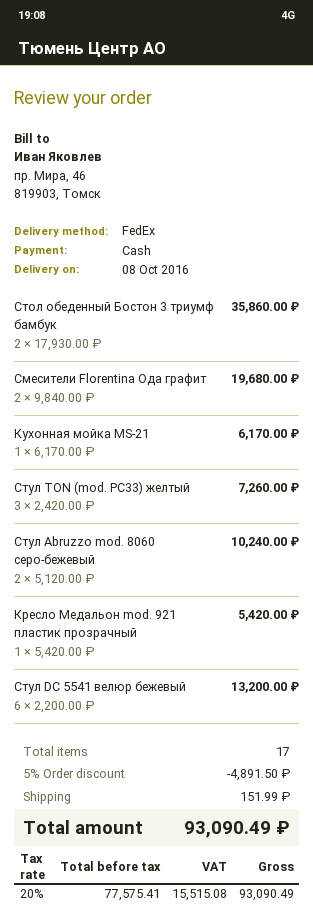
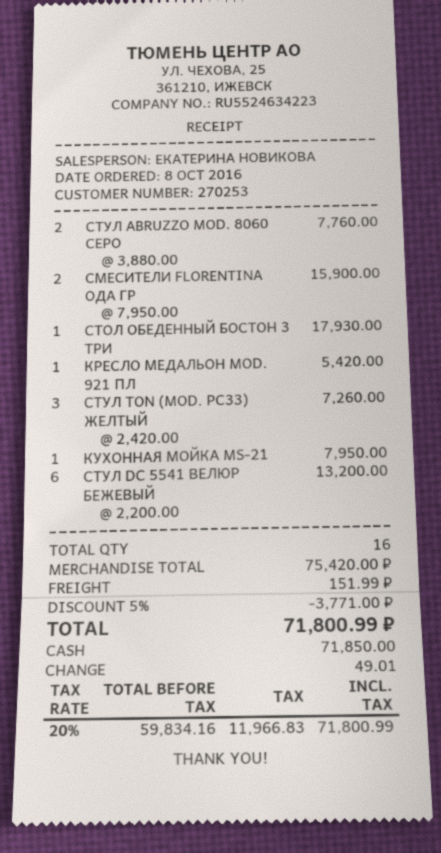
Стол обеденный Бостон 3 триумф бамбук: 2 x 17930.00 = 35860.00 -> 1 x 17930.00 = 17930.00
Смесители Florentina Ода графит: 2 x 9840.00 = 19680.00 -> 2 x 7950.00 = 15900.00
Кухонная мойка MS-21: 1 x 6170.00 = 6170.00 -> 1 x 7950.00 = 7950.00
Стул Abruzzo mod. 8060 серо-бежевый: 2 x 5120.00 = 10240.00 -> 2 x 3880.00 = 7760.00
total quantity: 17 -> 16
discount: 5% = 4891.50 -> 5% = 3771.00
net: 77575.41 -> 59834.16
tax: 20% = 15515.08 -> 20% = 11966.83
total: 93090.49 -> 71800.99

